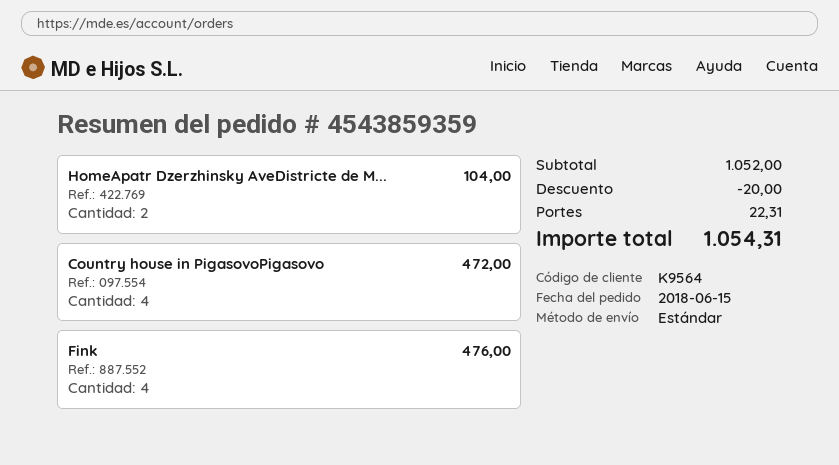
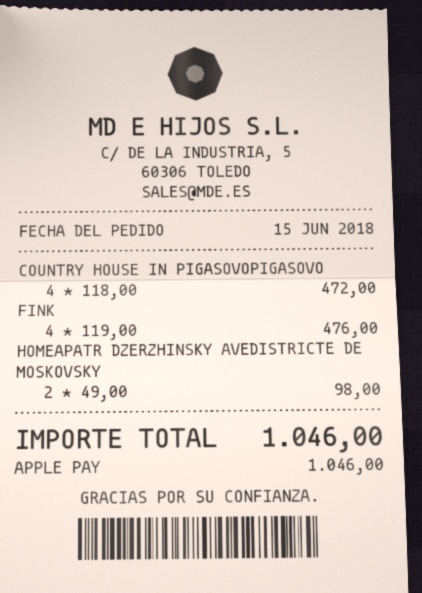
HomeApatr Dzerzhinsky AveDistricte de M...: 2 for 104.00 -> 2 for 98.00
discount: 20.00 -> none
shipping: 22.31 -> none
total: 1054.31 -> 1046.00

